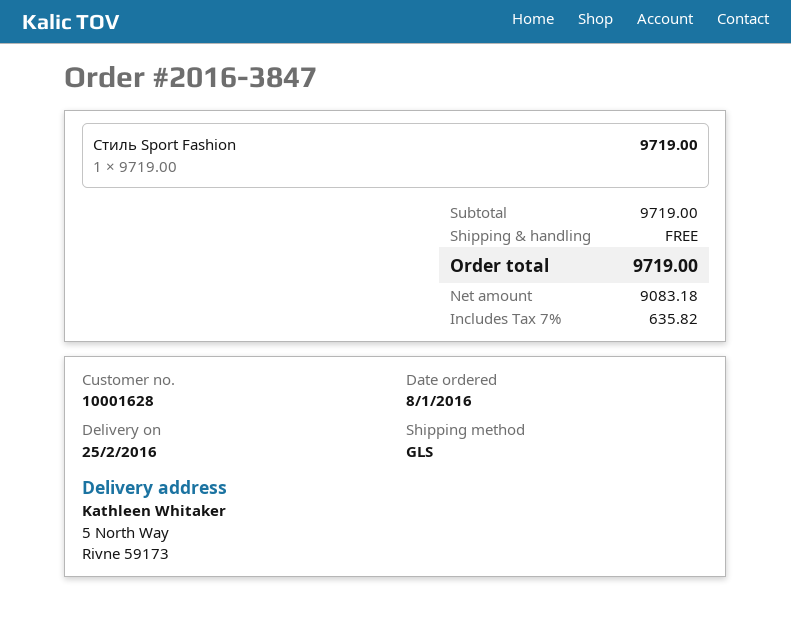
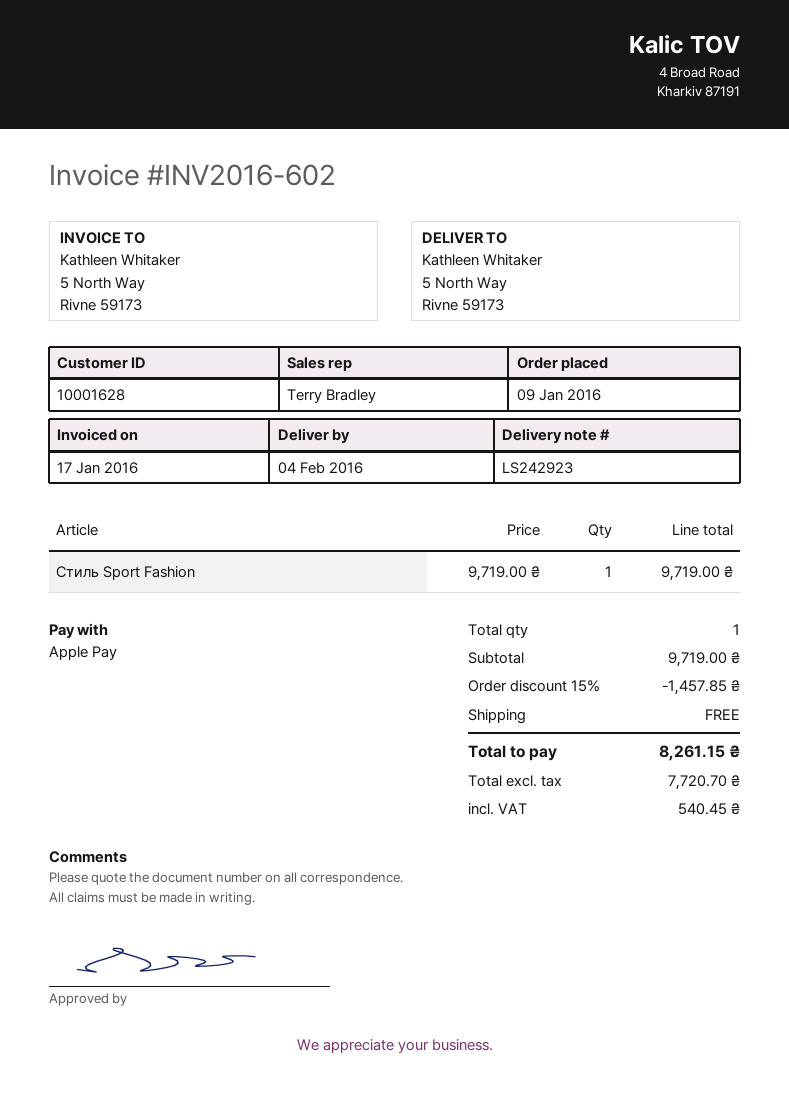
order date: 2016-01-08 -> 2016-01-09
delivery date: 2016-02-25 -> 2016-02-04
discount: none -> 15% = 1457.85
net: 9083.18 -> 7720.70
tax: 635.82 -> 540.45
total: 9719.00 -> 8261.15

